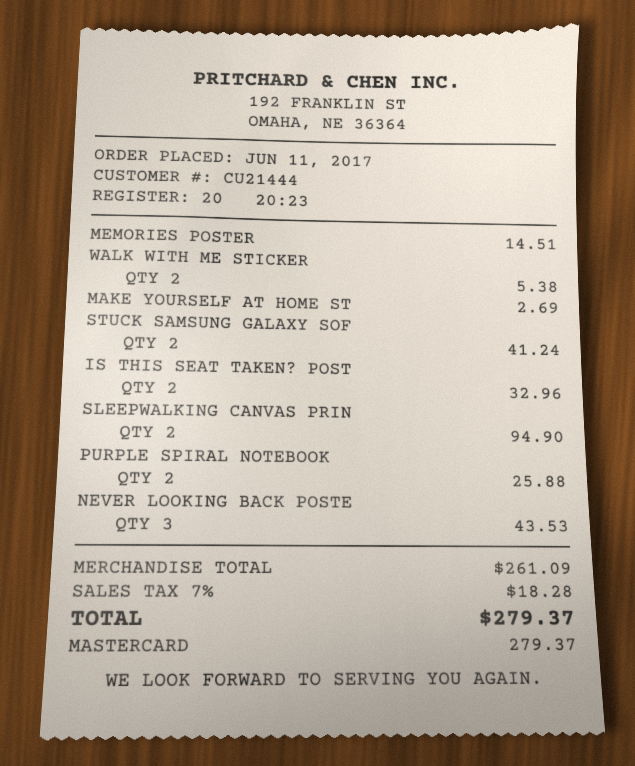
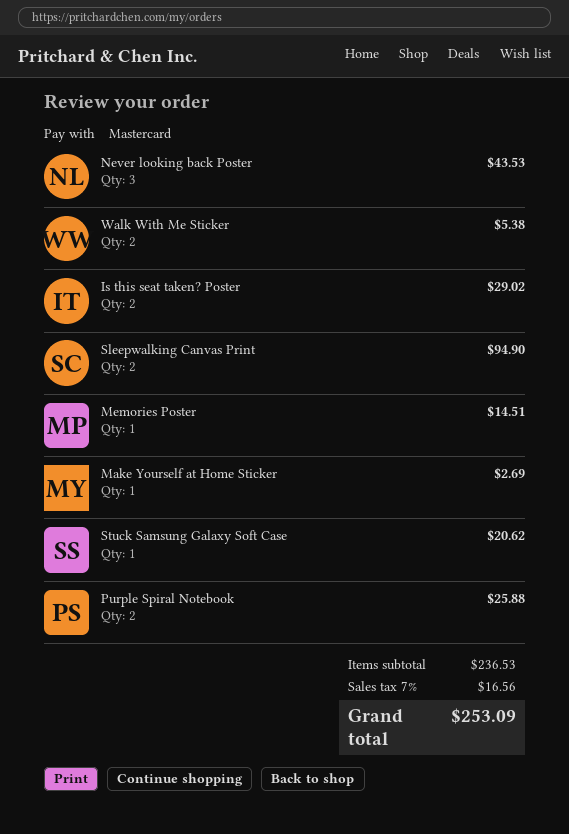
STUCK SAMSUNG GALAXY SOF: 2 for 41.24 -> 1 for 20.62
IS THIS SEAT TAKEN? POST: 2 for 32.96 -> 2 for 29.02
subtotal: 261.09 -> 236.53
tax: 7% = 18.28 -> 7% = 16.56
total: 279.37 -> 253.09

